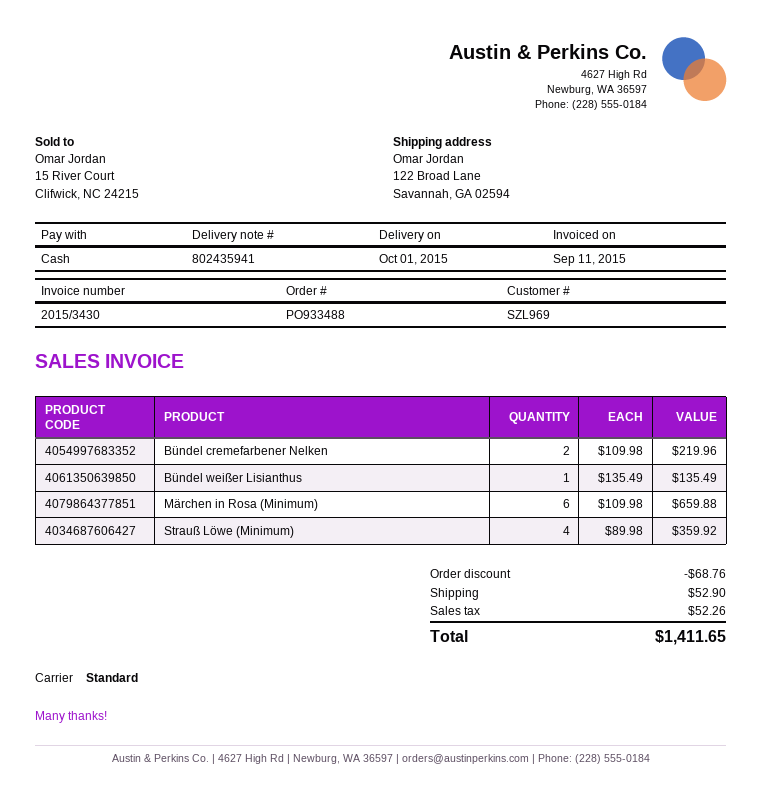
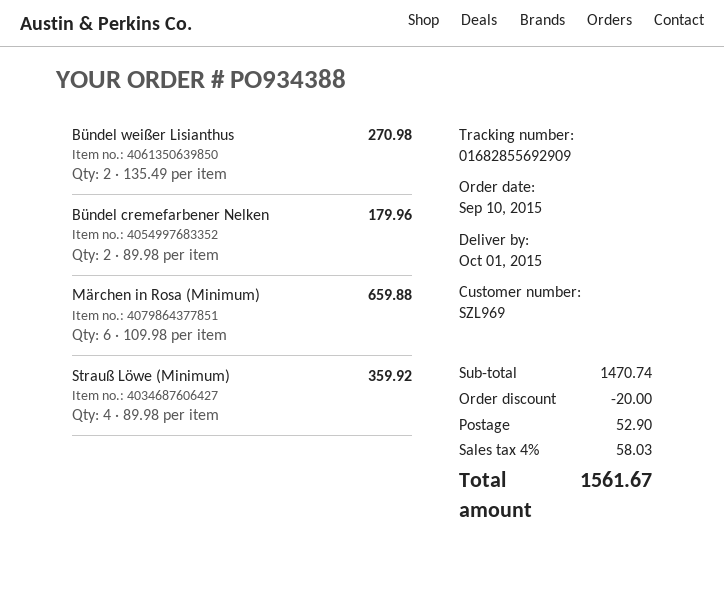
order number: PO933488 -> PO934388
Bündel cremefarbener Nelken: 2 x 109.98 = 219.96 -> 2 x 89.98 = 179.96
Bündel weißer Lisianthus: 1 x 135.49 = 135.49 -> 2 x 135.49 = 270.98
discount: 68.76 -> 20.00
tax: 52.26 -> 58.03
total: 1411.65 -> 1561.67

